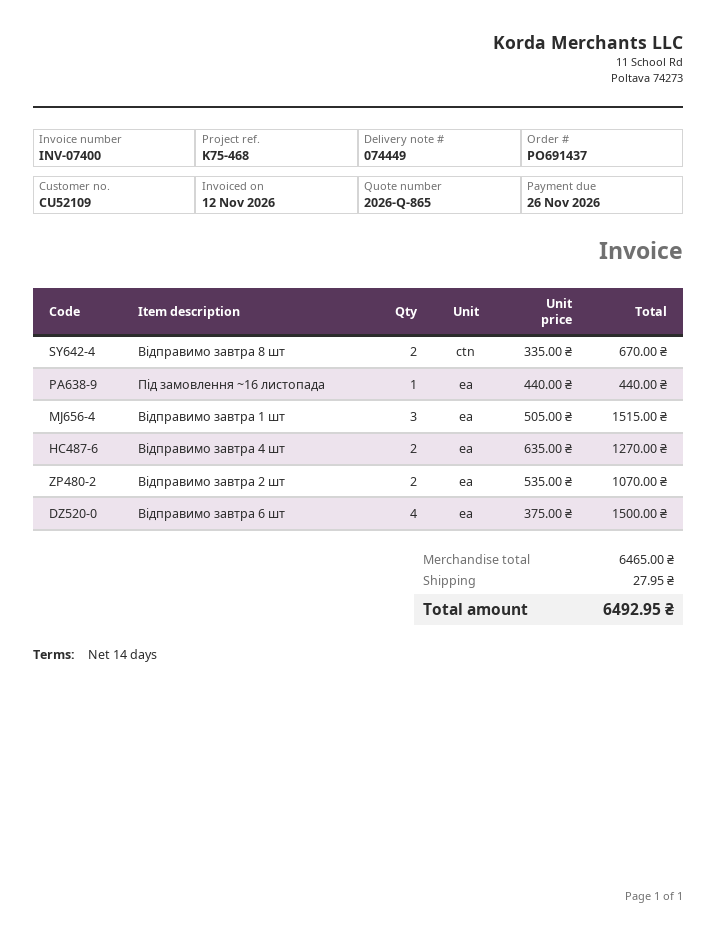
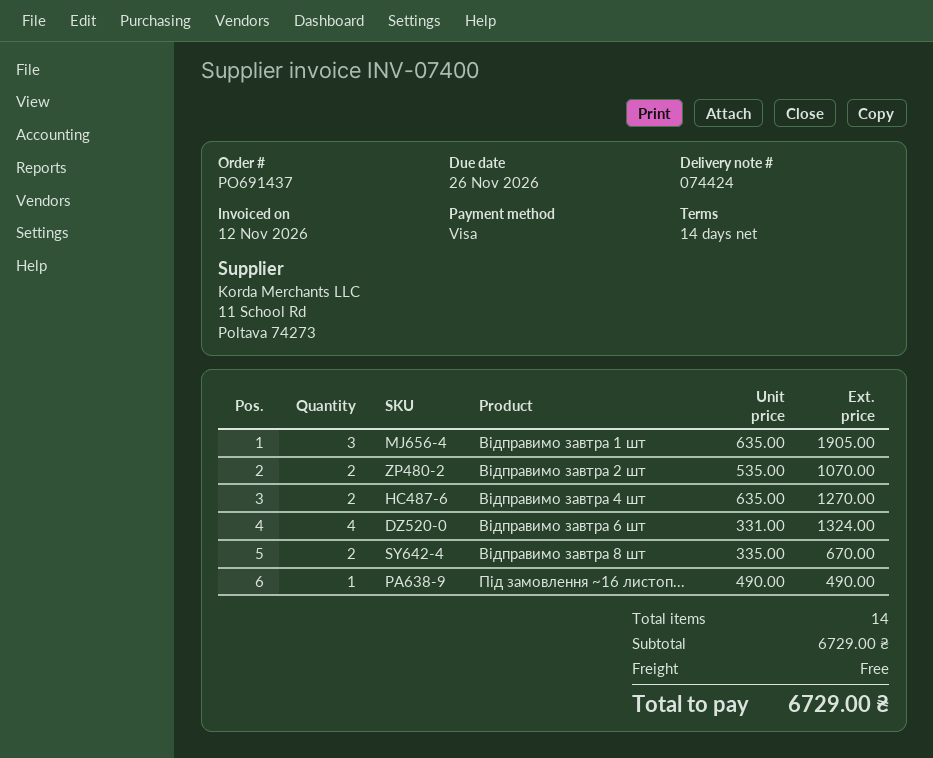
delivery note number: 074449 -> 074424
Під замовлення ~16 листопада: 1 x 440.00 = 440.00 -> 1 x 490.00 = 490.00
Відправимо завтра 1 шт: 3 x 505.00 = 1515.00 -> 3 x 635.00 = 1905.00
Відправимо завтра 6 шт: 4 x 375.00 = 1500.00 -> 4 x 331.00 = 1324.00
subtotal: 6465.00 -> 6729.00
shipping: 27.95 -> 0.00
total: 6492.95 -> 6729.00

